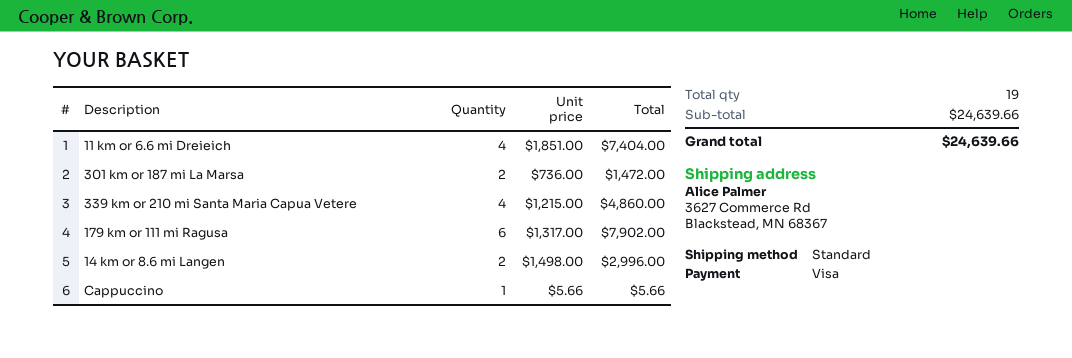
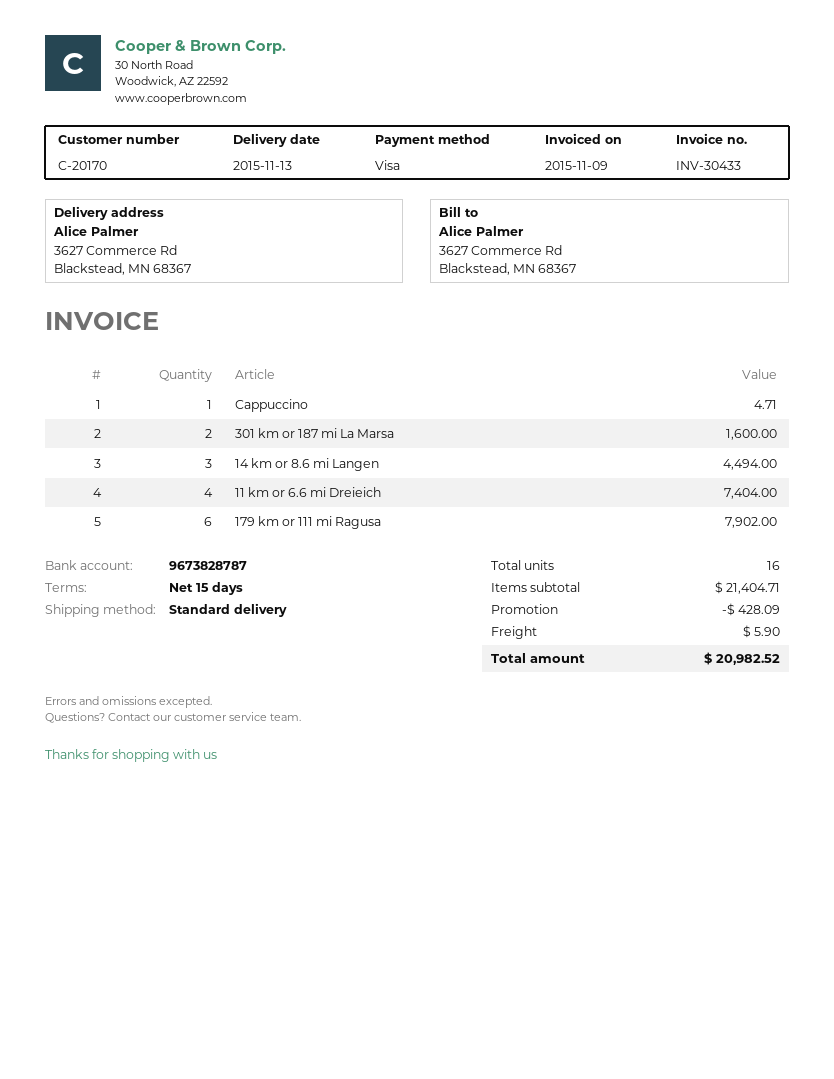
301 km or 187 mi La Marsa: 2 for 1472.00 -> 2 for 1600.00
339 km or 210 mi Santa Maria Capua Vetere: 4 for 4860.00 -> none
14 km or 8.6 mi Langen: 2 for 2996.00 -> 3 for 4494.00
Cappuccino: 1 for 5.66 -> 1 for 4.71
total quantity: 19 -> 16
subtotal: 24639.66 -> 21404.71
discount: none -> 428.09
shipping: none -> 5.90
total: 24639.66 -> 20982.52

